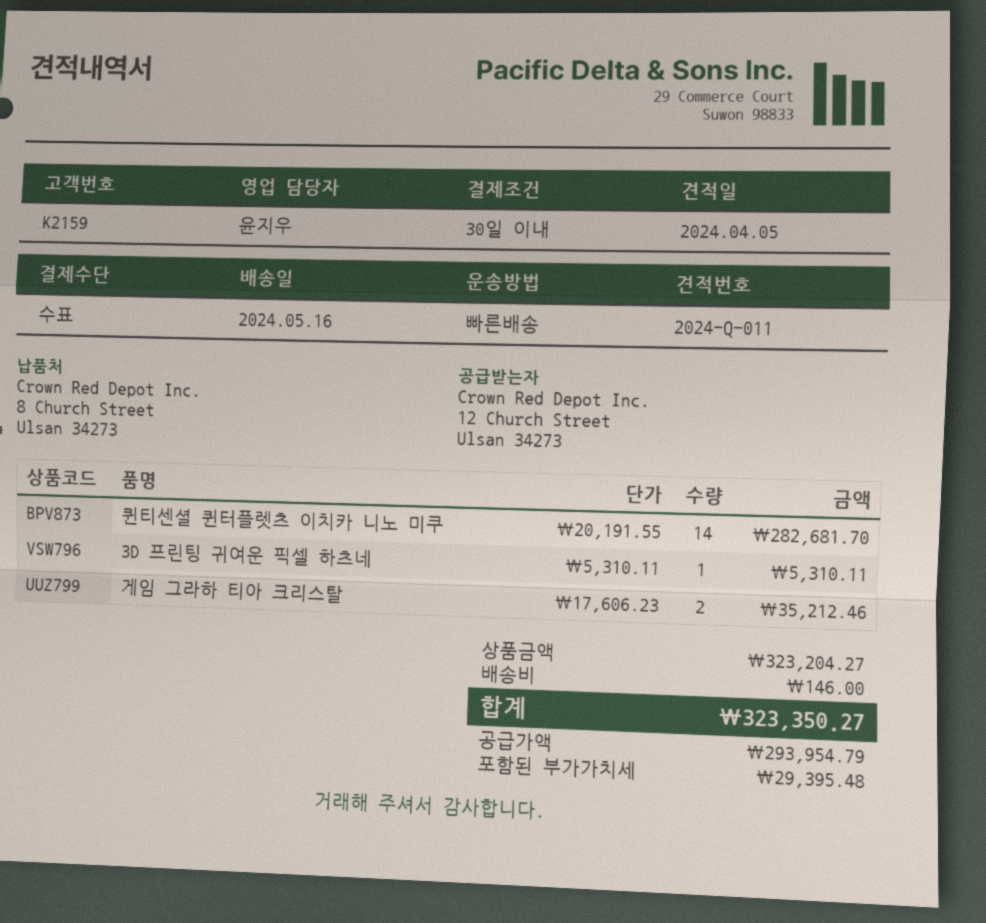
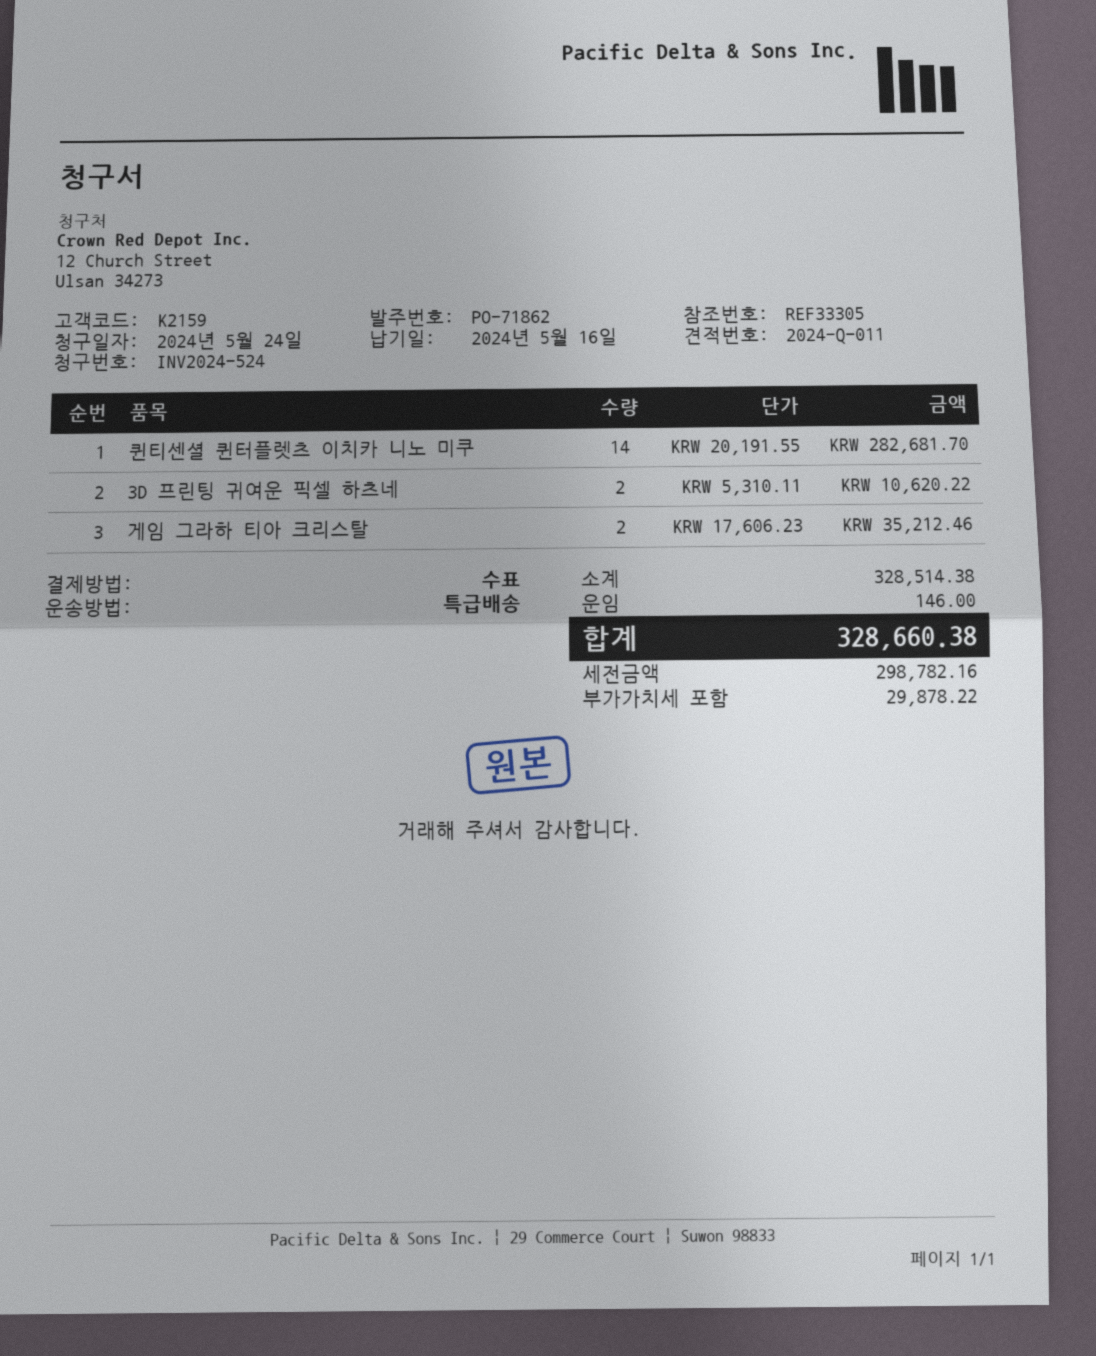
3D 프린팅 귀여운 픽셀 하츠네: 1 x 5310.11 = 5310.11 -> 2 x 5310.11 = 10620.22
subtotal: 323204.27 -> 328514.38
net: 293954.79 -> 298782.16
tax: 29395.48 -> 29878.22
total: 323350.27 -> 328660.38

